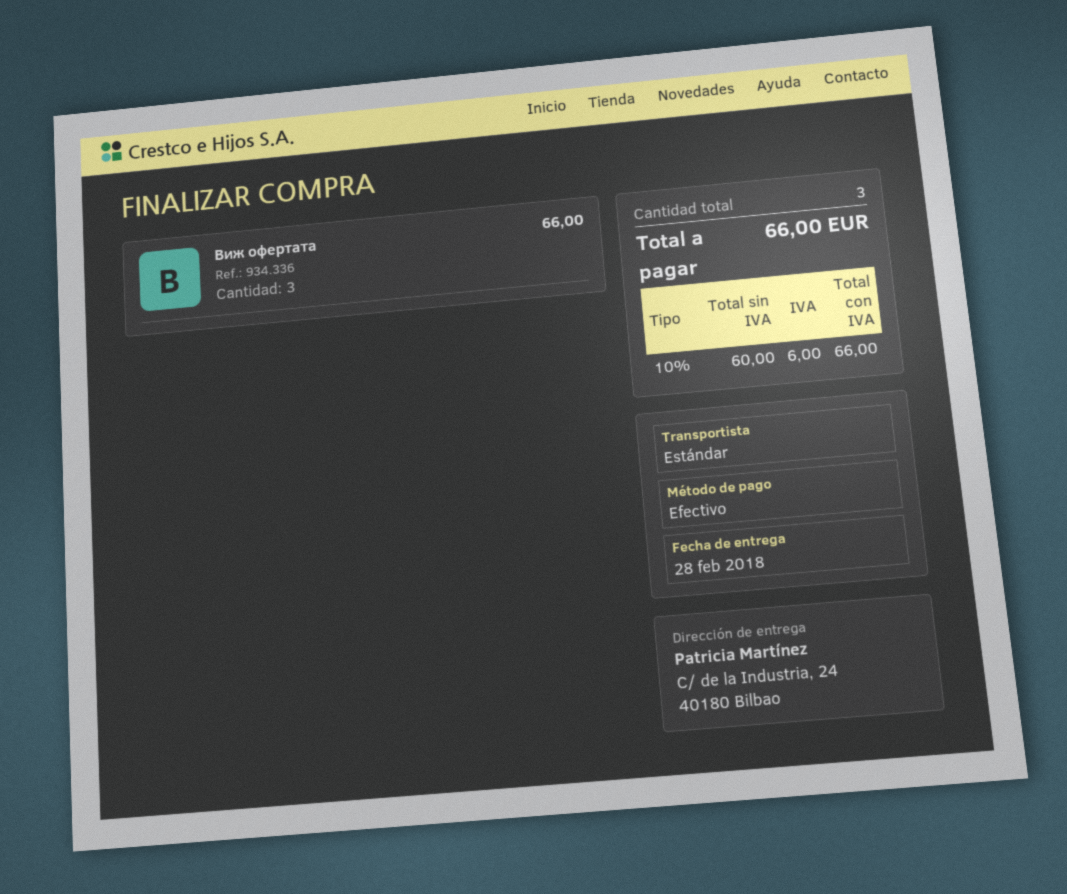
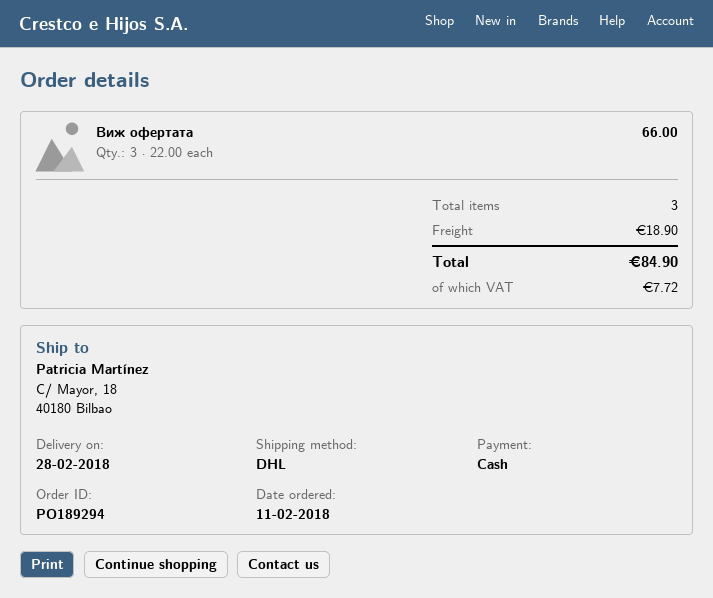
shipping method: standard -> DHL
ship to: C/ de la Industria, 24, 40180 Bilbao -> C/ Mayor, 18, 40180 Bilbao
shipping: none -> 18.90
tax: 6.00 -> 7.72
total: 66.00 -> 84.90

